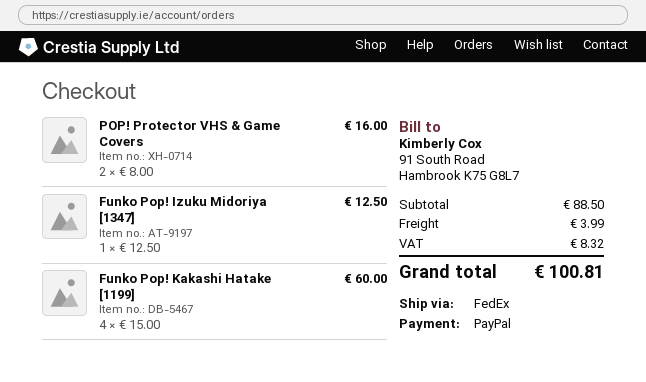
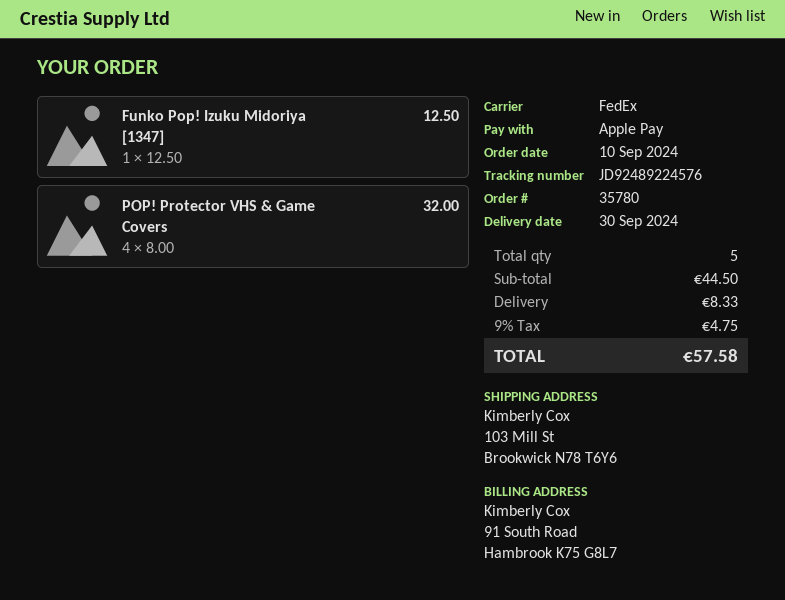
payment method: PayPal -> Apple Pay
POP! Protector VHS & Game Covers: 2 x 8.00 = 16.00 -> 4 x 8.00 = 32.00
Funko Pop! Kakashi Hatake [1199]: 4 x 15.00 = 60.00 -> none
subtotal: 88.50 -> 44.50
shipping: 3.99 -> 8.33
tax: 8.32 -> 4.75
total: 100.81 -> 57.58

